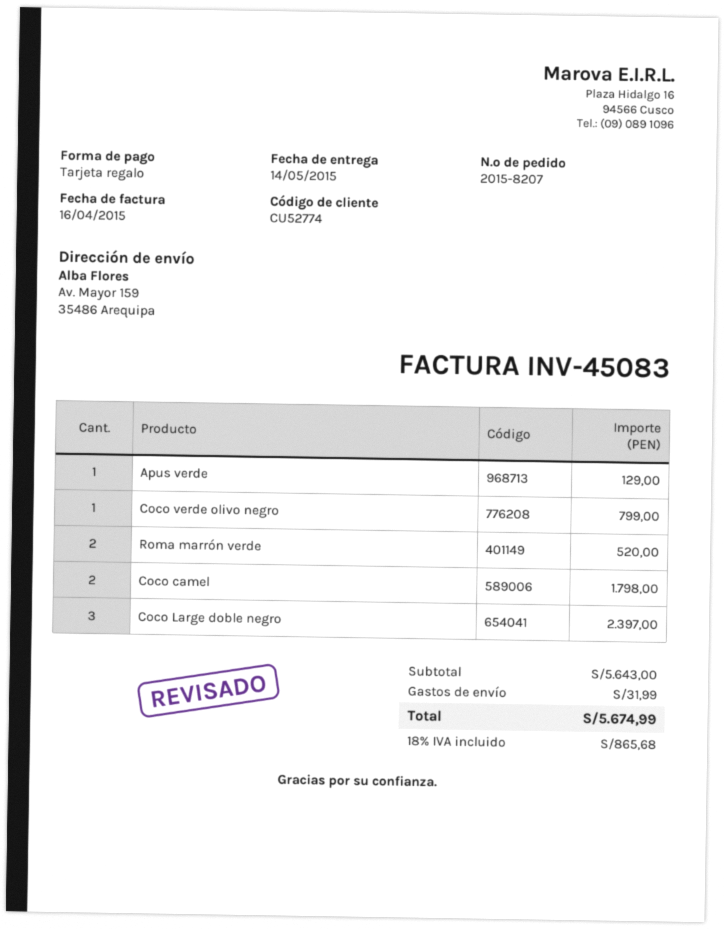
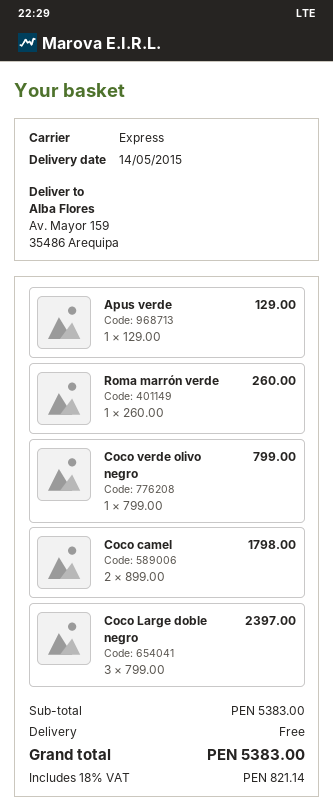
Roma marrón verde: 2 for 520.00 -> 1 for 260.00
subtotal: 5643.00 -> 5383.00
shipping: 31.99 -> 0.00
tax: 18% = 865.68 -> 18% = 821.14
total: 5674.99 -> 5383.00

